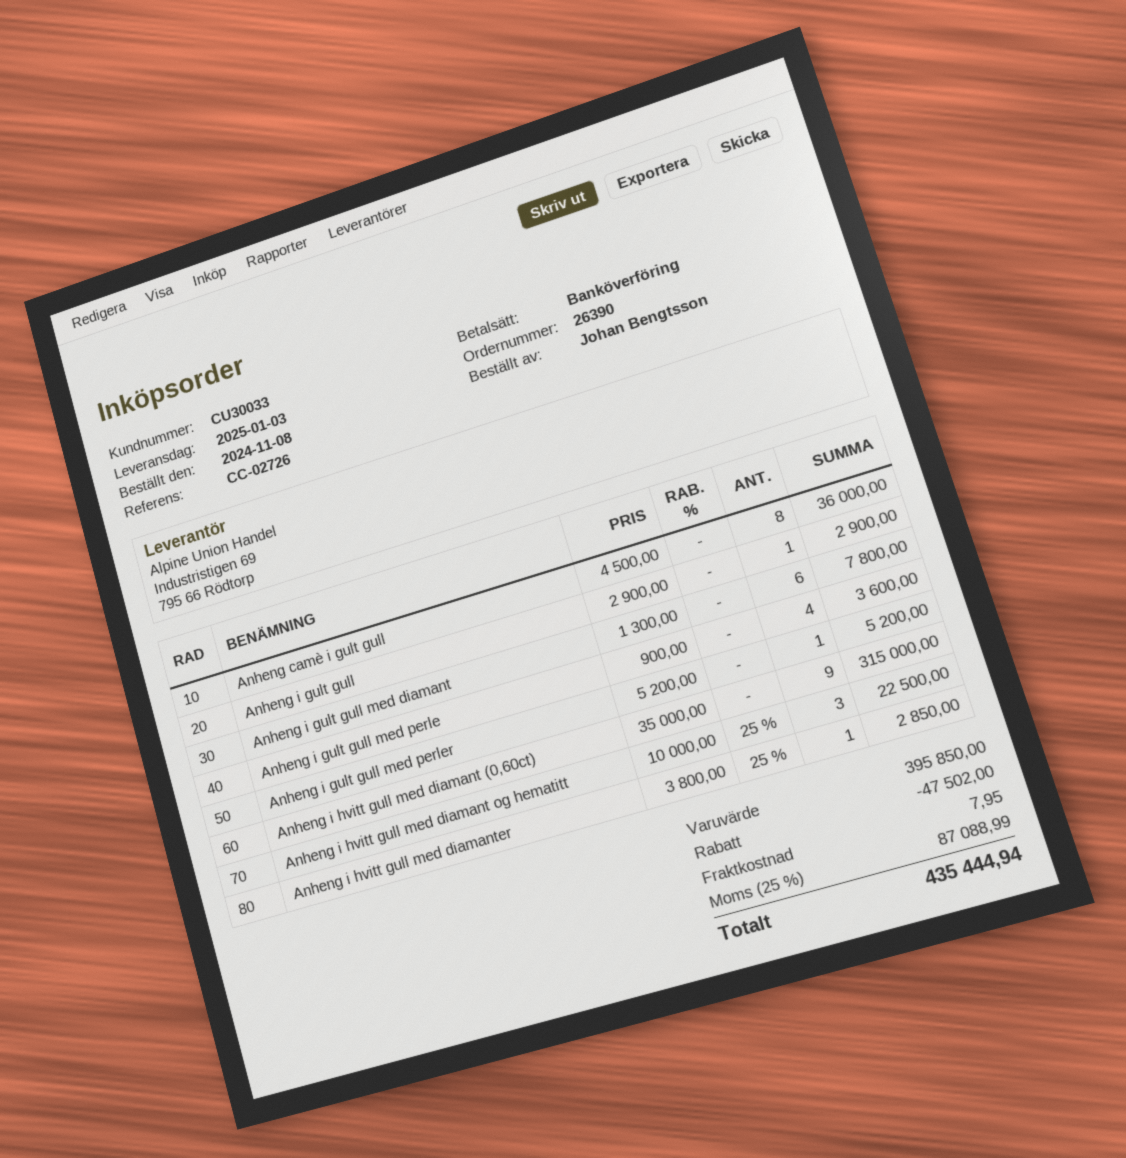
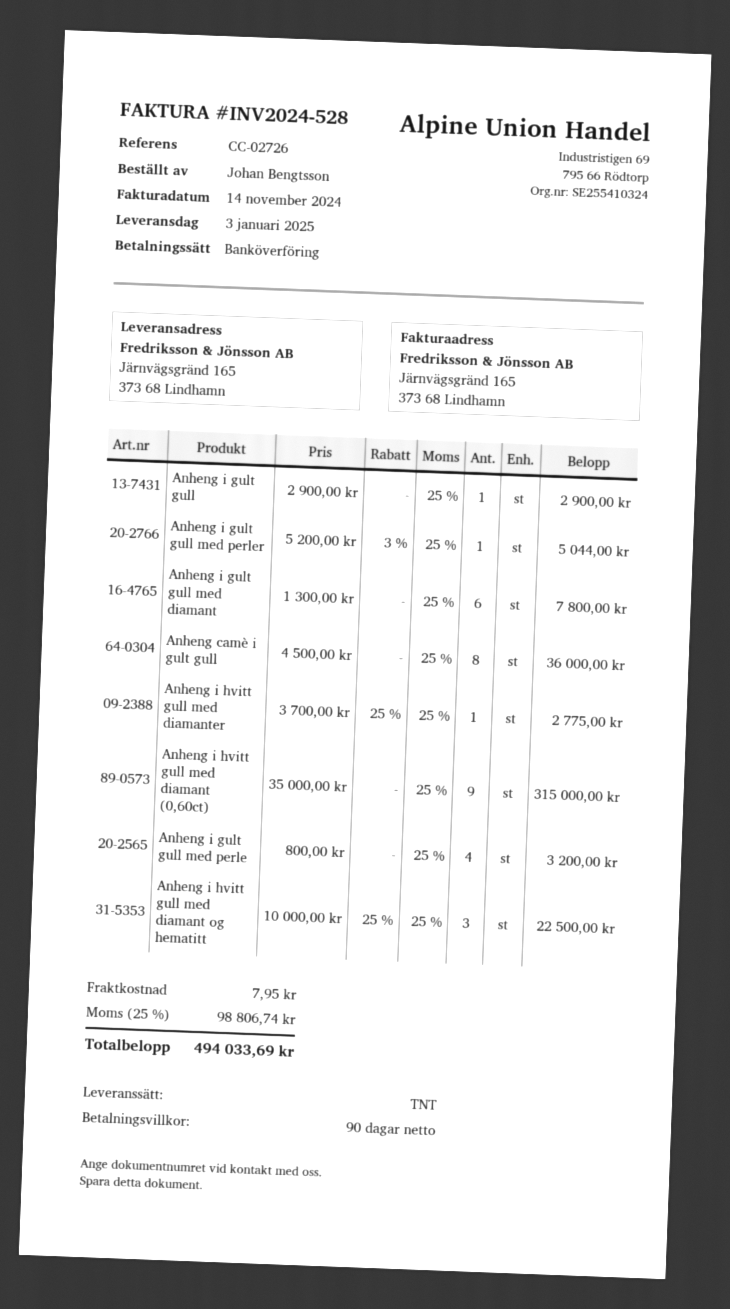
Anheng i gult gull med perle: 4 x 900.00 = 3600.00 -> 4 x 800.00 = 3200.00
Anheng i gult gull med perler: 1 x 5200.00 = 5200.00 -> 1 x 5200.00 - 3% = 5044.00
Anheng i hvitt gull med diamanter: 1 x 3800.00 - 25% = 2850.00 -> 1 x 3700.00 - 25% = 2775.00
discount: 47502.00 -> none
tax: 25% = 87088.99 -> 25% = 98806.74
total: 435444.94 -> 494033.69

